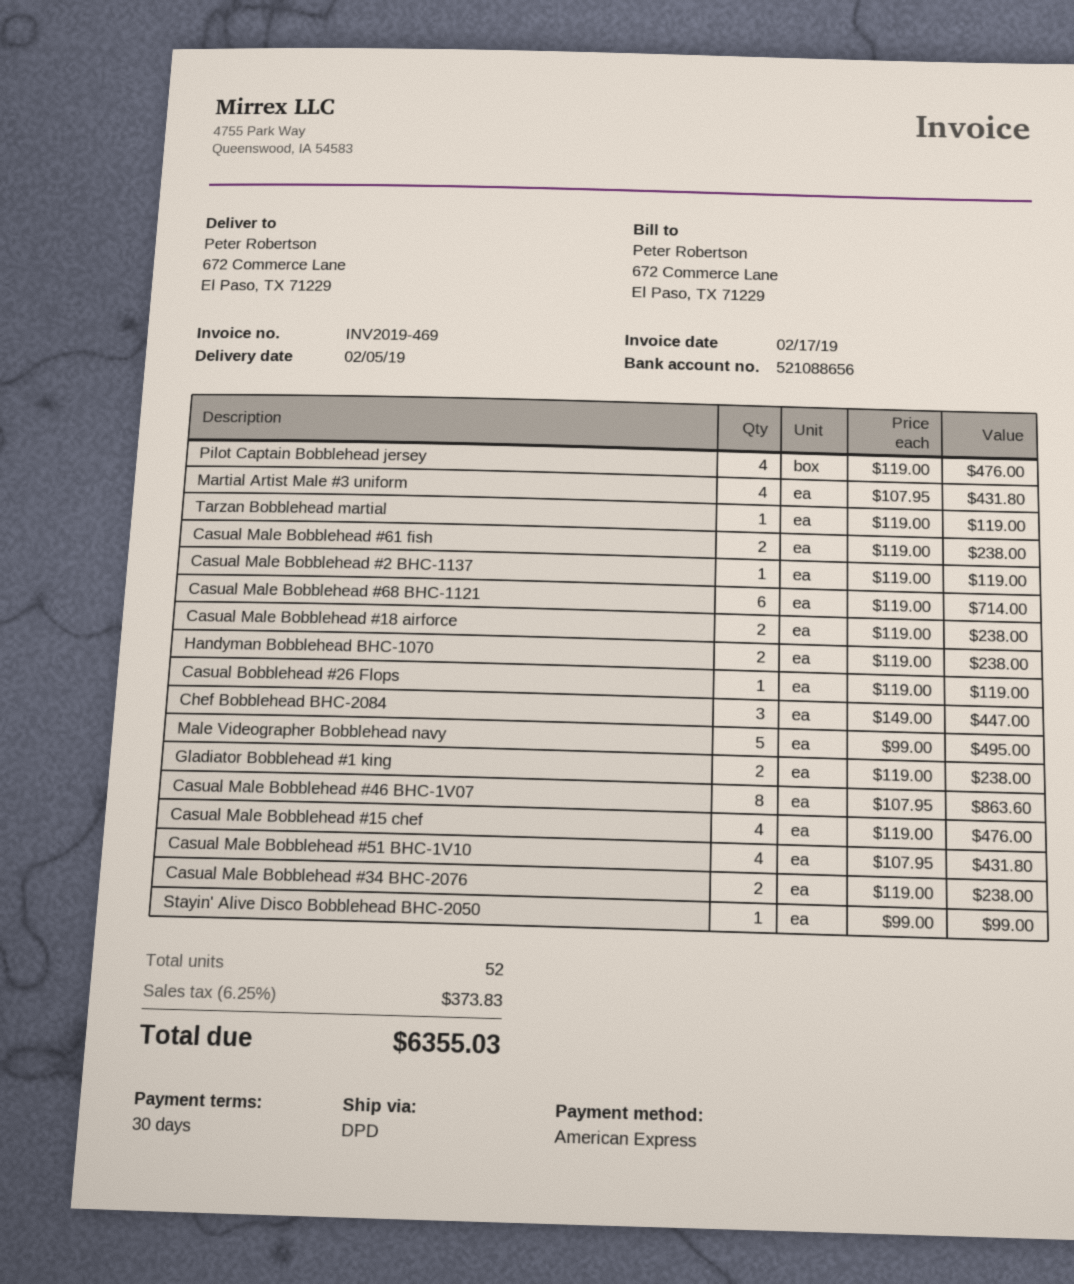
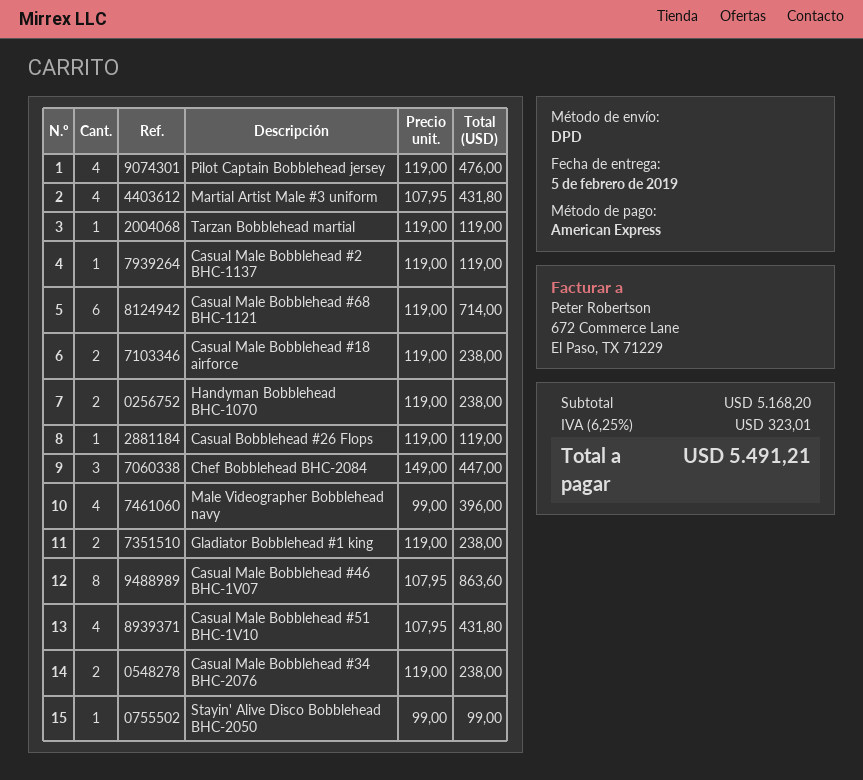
Casual Male Bobblehead #61 fish: 2 x 119.00 = 238.00 -> none
Male Videographer Bobblehead navy: 5 x 99.00 = 495.00 -> 4 x 99.00 = 396.00
Casual Male Bobblehead #15 chef: 4 x 119.00 = 476.00 -> none
tax: 6.25% = 373.83 -> 6.25% = 323.01
total: 6355.03 -> 5491.21

